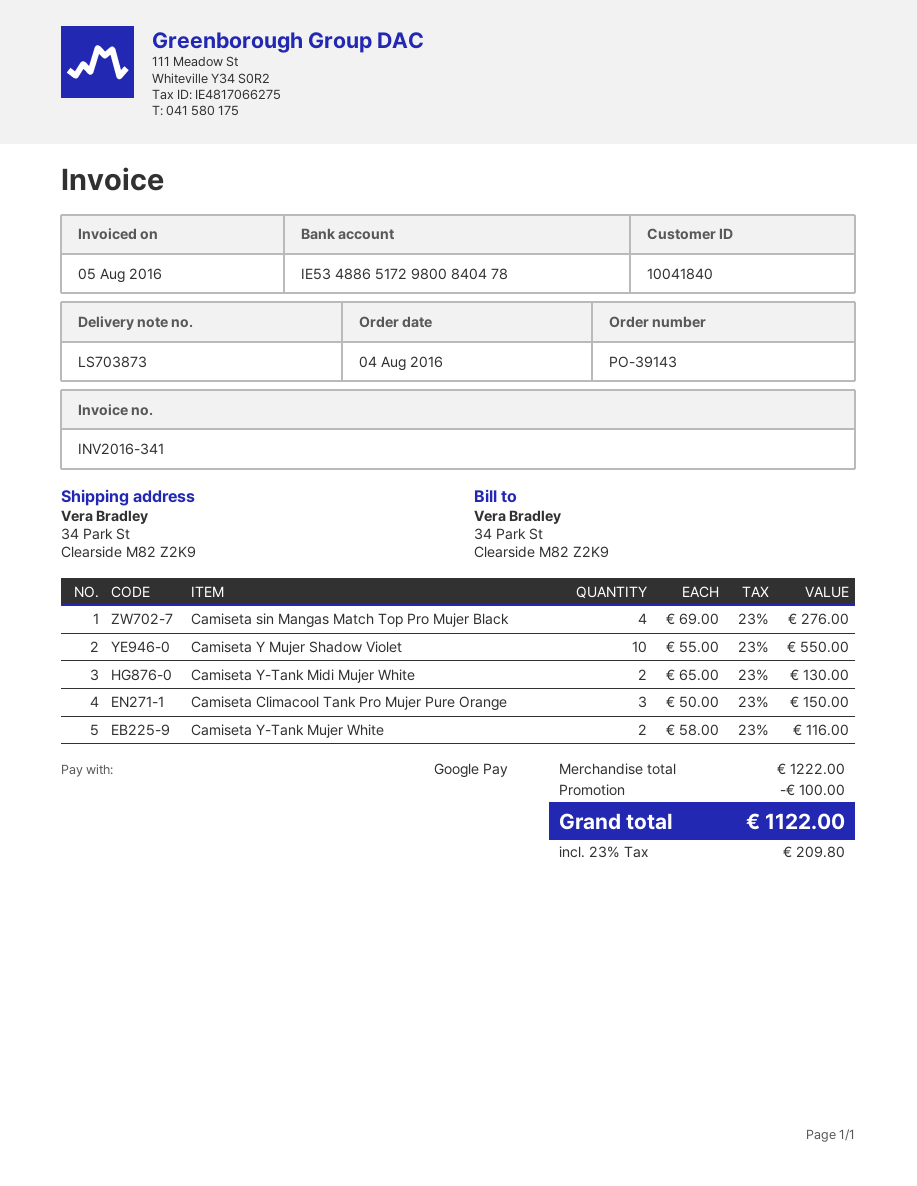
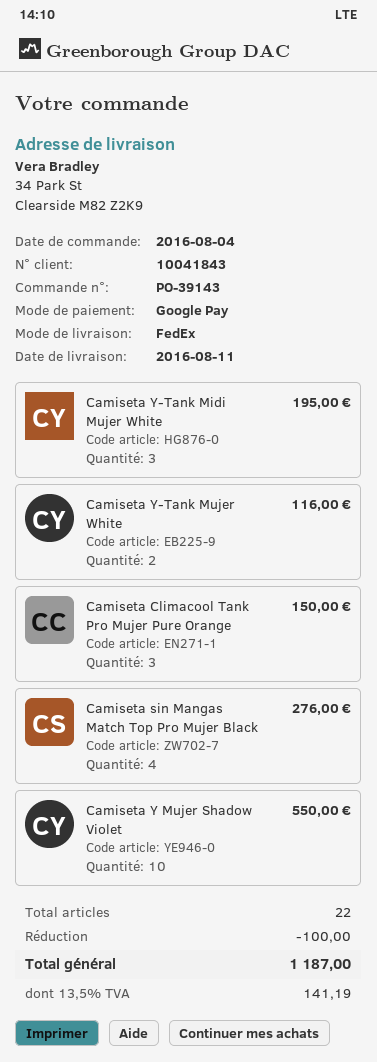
customer number: 10041840 -> 10041843
Camiseta Y-Tank Midi Mujer White: 2 for 130.00 -> 3 for 195.00
tax: 23% = 209.80 -> 13.5% = 141.19
total: 1122.00 -> 1187.00

